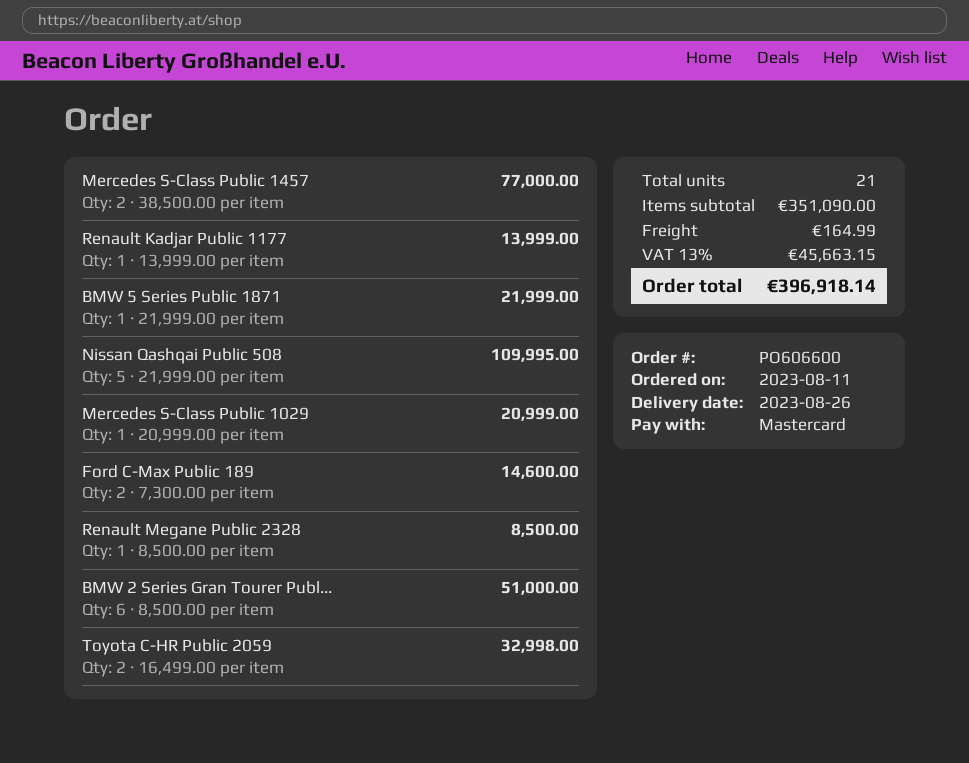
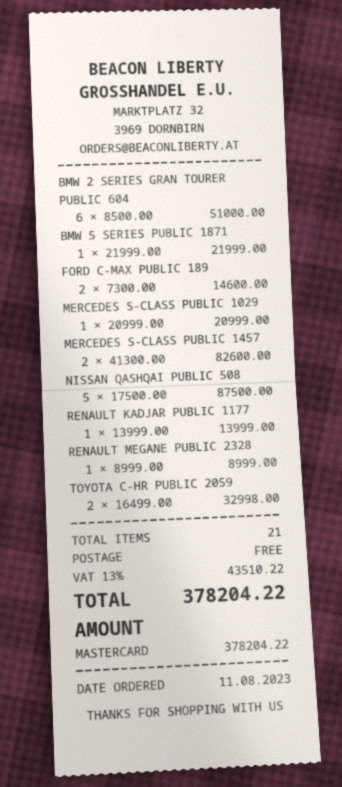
Mercedes S-Class Public 1457: 2 x 38500.00 = 77000.00 -> 2 x 41300.00 = 82600.00
Nissan Qashqai Public 508: 5 x 21999.00 = 109995.00 -> 5 x 17500.00 = 87500.00
Renault Megane Public 2328: 1 x 8500.00 = 8500.00 -> 1 x 8999.00 = 8999.00
shipping: 164.99 -> 0.00
tax: 13% = 45663.15 -> 13% = 43510.22
total: 396918.14 -> 378204.22

